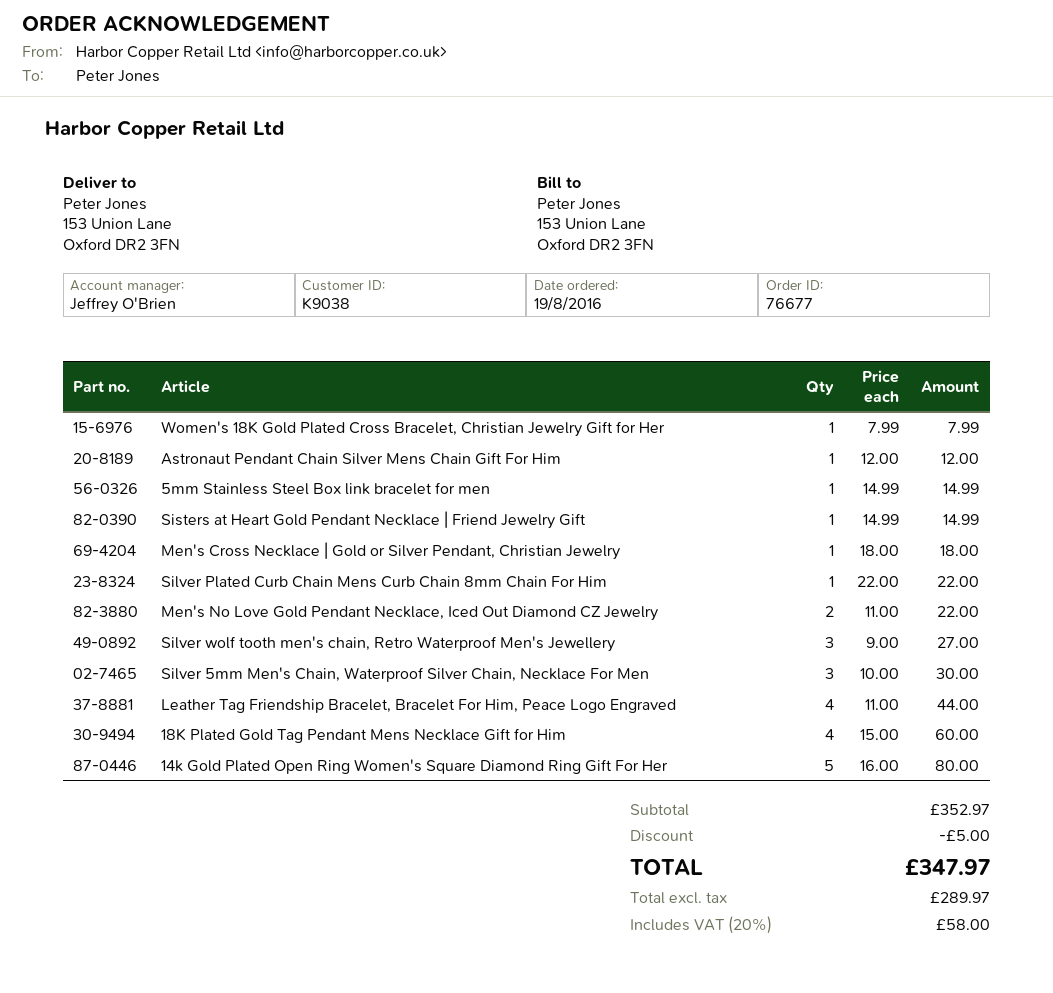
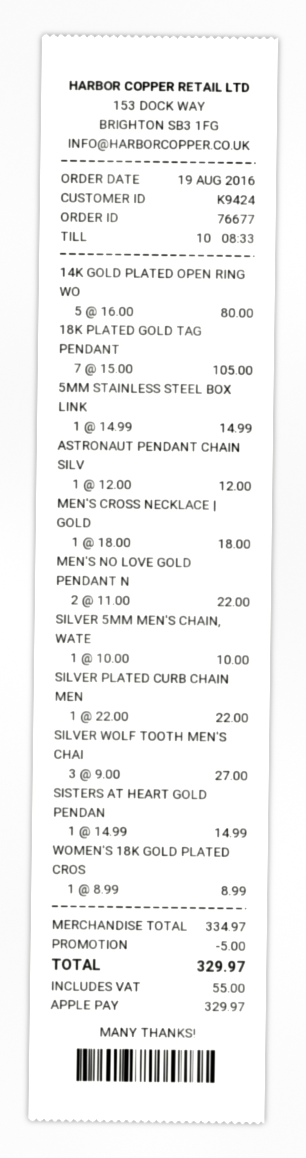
customer number: K9038 -> K9424
Women's 18K Gold Plated Cross Bracelet, Christian Jewelry Gift for Her: 1 x 7.99 = 7.99 -> 1 x 8.99 = 8.99
Silver 5mm Men's Chain, Waterproof Silver Chain, Necklace For Men: 3 x 10.00 = 30.00 -> 1 x 10.00 = 10.00
Leather Tag Friendship Bracelet, Bracelet For Him, Peace Logo Engraved: 4 x 11.00 = 44.00 -> none
18K Plated Gold Tag Pendant Mens Necklace Gift for Him: 4 x 15.00 = 60.00 -> 7 x 15.00 = 105.00
subtotal: 352.97 -> 334.97
tax: 58.00 -> 55.00
total: 347.97 -> 329.97

